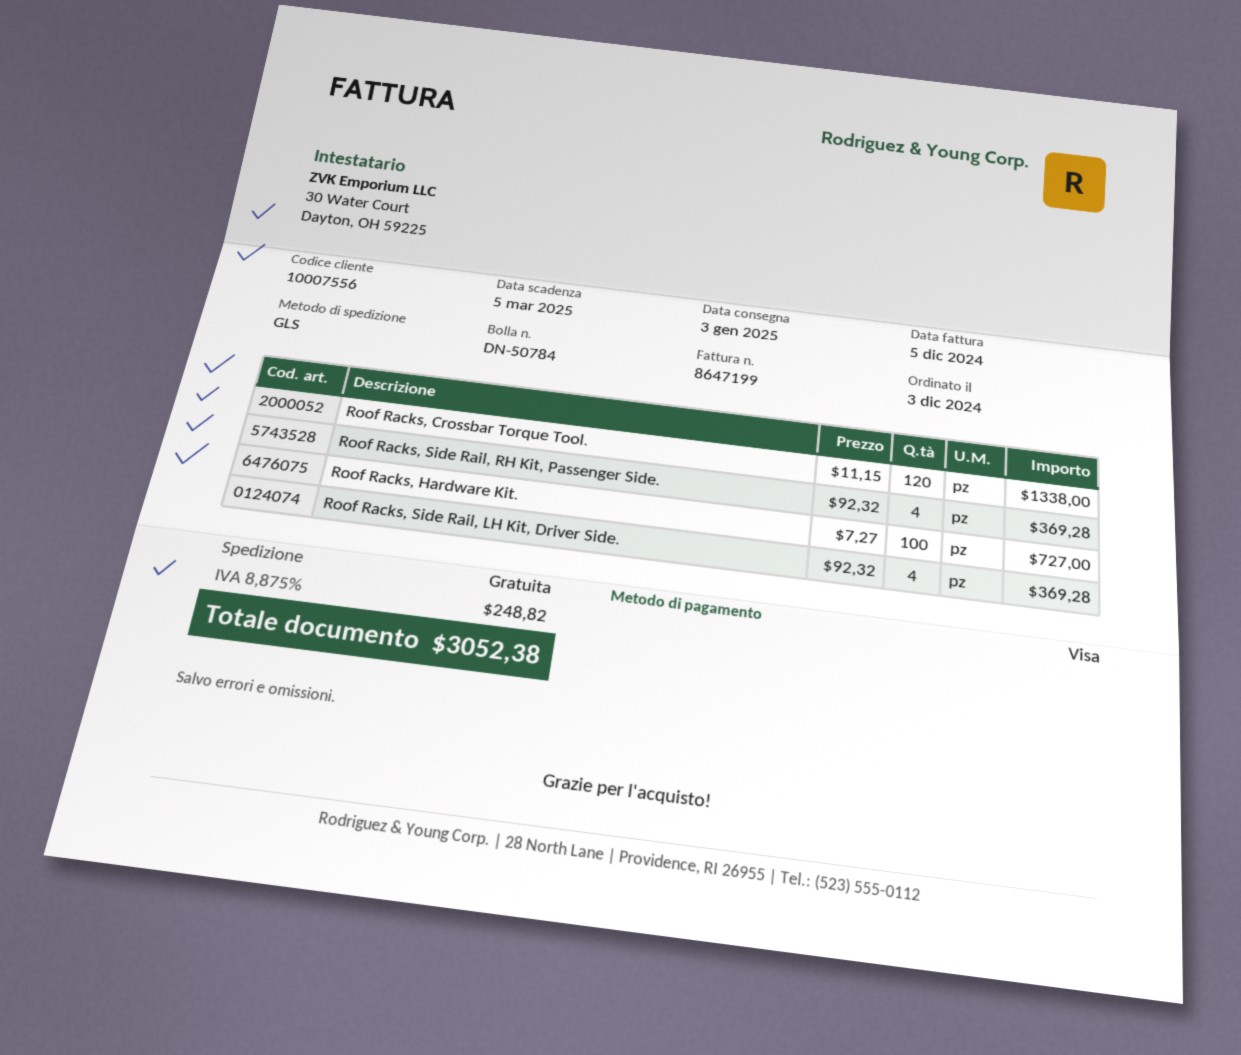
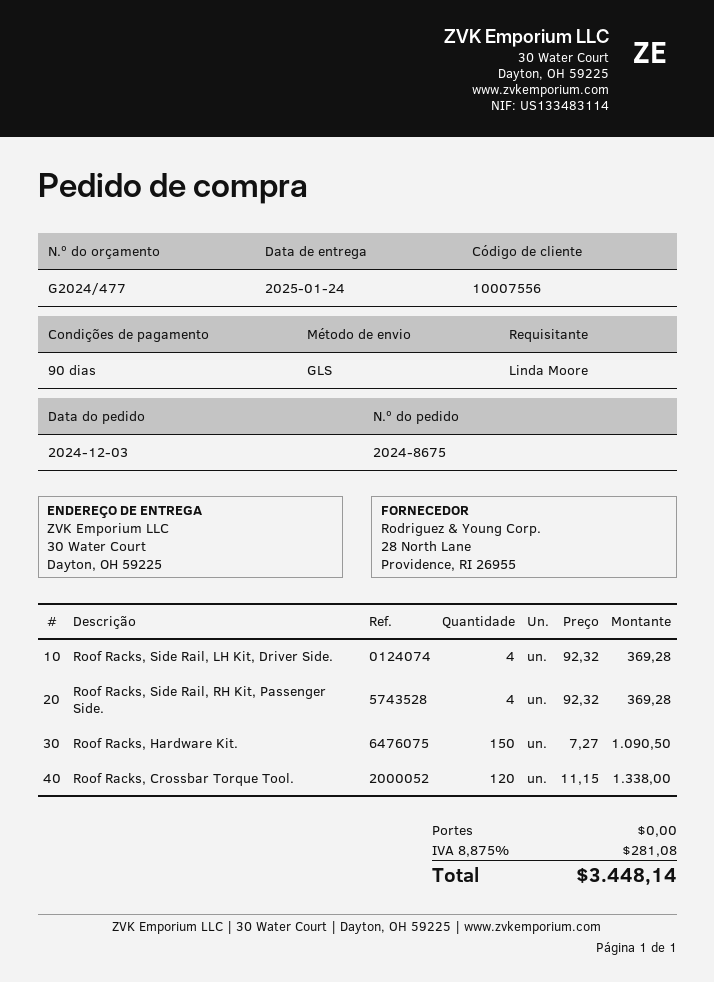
delivery date: 2025-01-03 -> 2025-01-24
Roof Racks, Hardware Kit.: 100 x 7.27 = 727.00 -> 150 x 7.27 = 1090.50
tax: 8.875% = 248.82 -> 8.875% = 281.08
total: 3052.38 -> 3448.14

